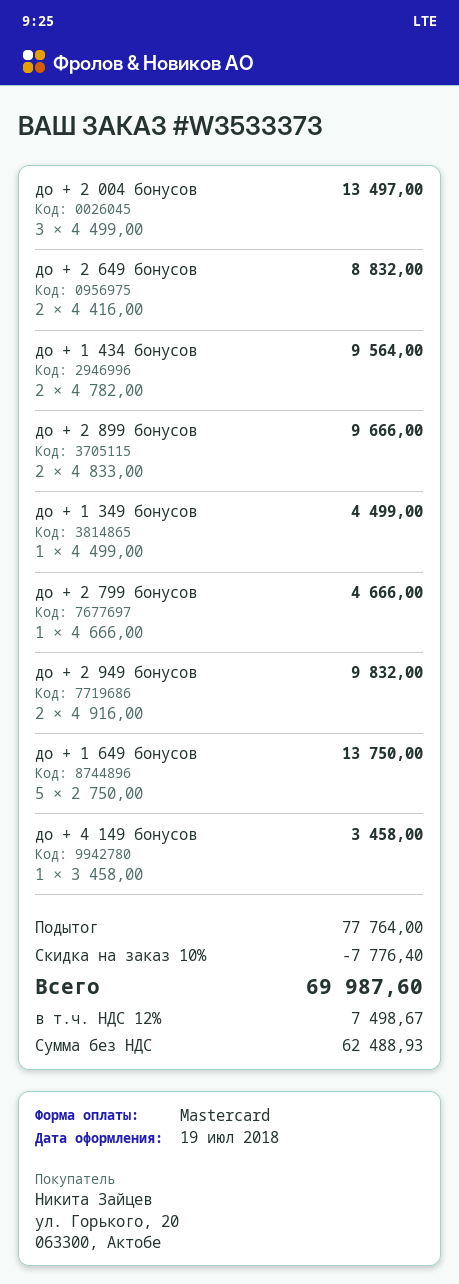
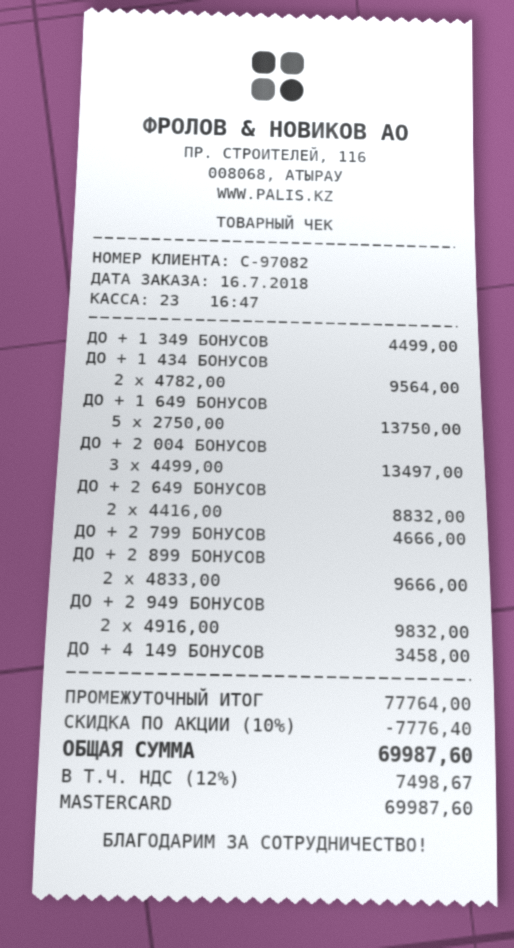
order date: 2018-07-19 -> 2018-07-16

